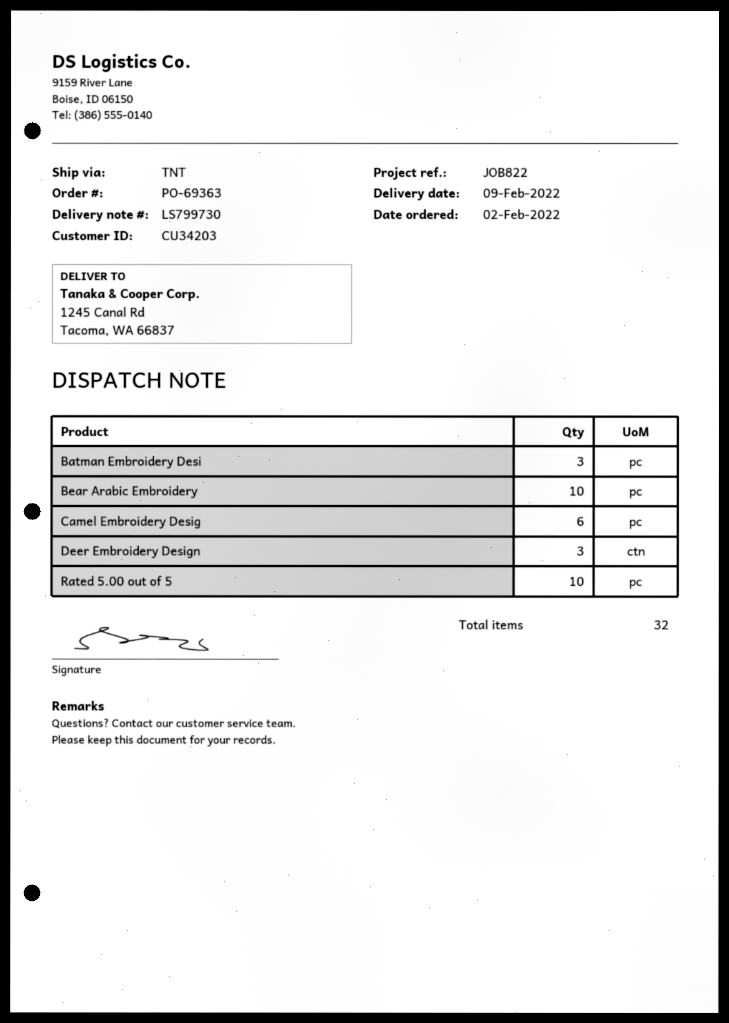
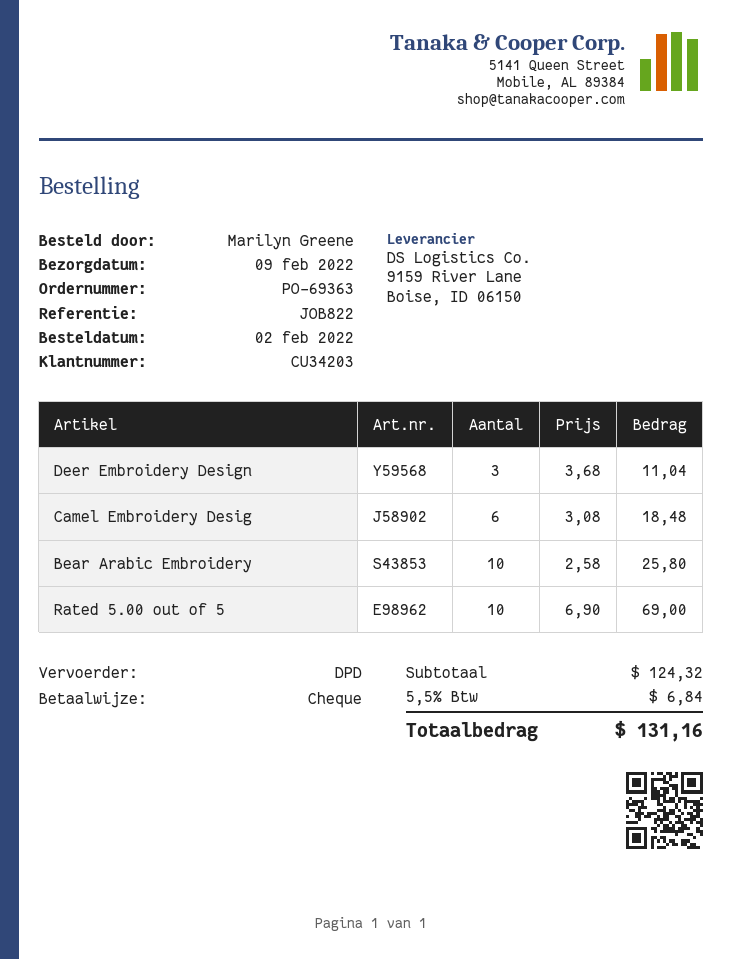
shipping method: TNT -> DPD
Batman Embroidery Desi: 3 -> none

